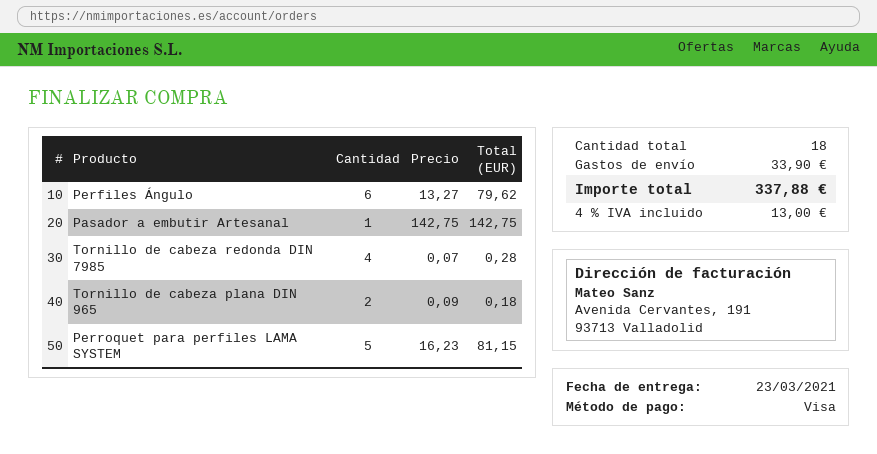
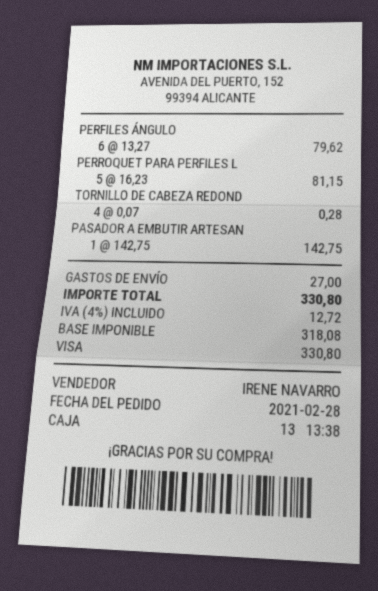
Tornillo de cabeza plana DIN 965: 2 x 0.09 = 0.18 -> none
shipping: 33.90 -> 27.00
tax: 4% = 13.00 -> 4% = 12.72
total: 337.88 -> 330.80

